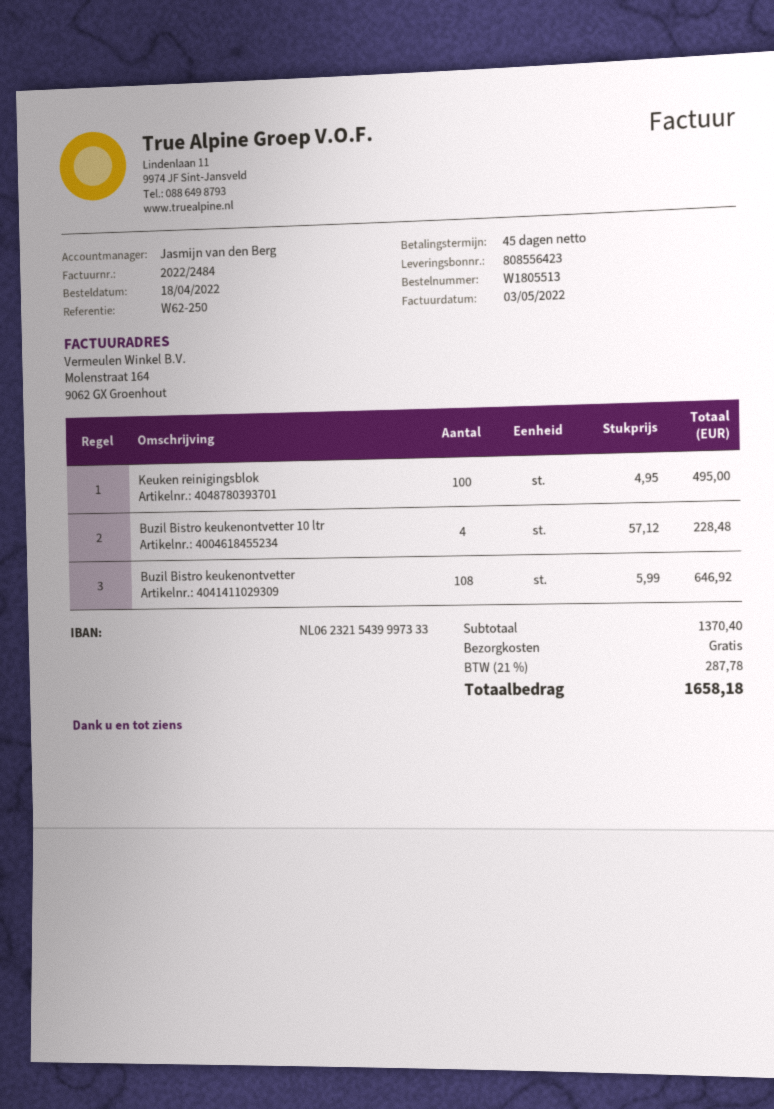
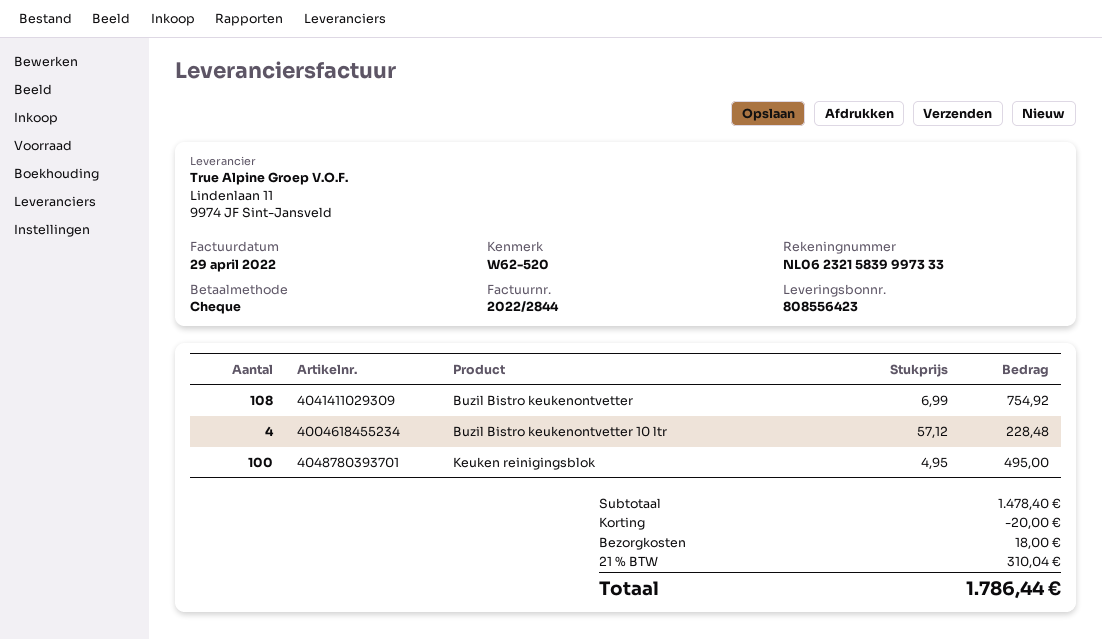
invoice number: 2022/2484 -> 2022/2844
invoice date: 2022-05-03 -> 2022-04-29
reference: W62-250 -> W62-520
bank account: NL0623215439997333 -> NL0623215839997333
Buzil Bistro keukenontvetter: 108 x 5.99 = 646.92 -> 108 x 6.99 = 754.92
subtotal: 1370.40 -> 1478.40
discount: none -> 20.00
shipping: 0.00 -> 18.00
tax: 21% = 287.78 -> 21% = 310.04
total: 1658.18 -> 1786.44

